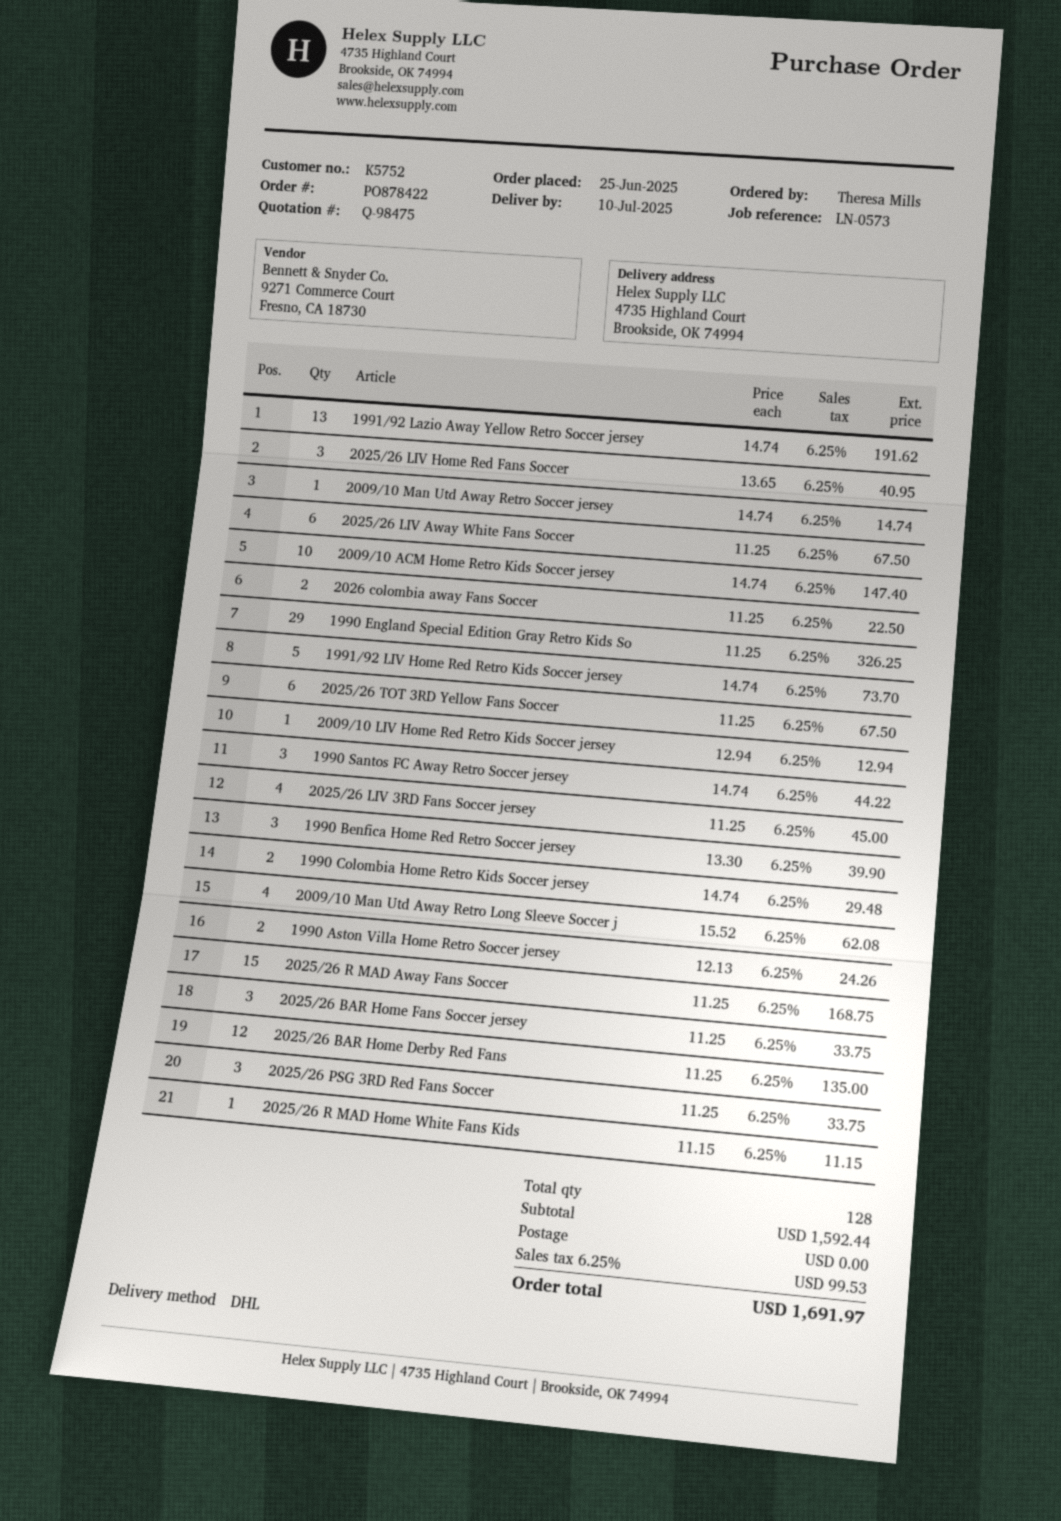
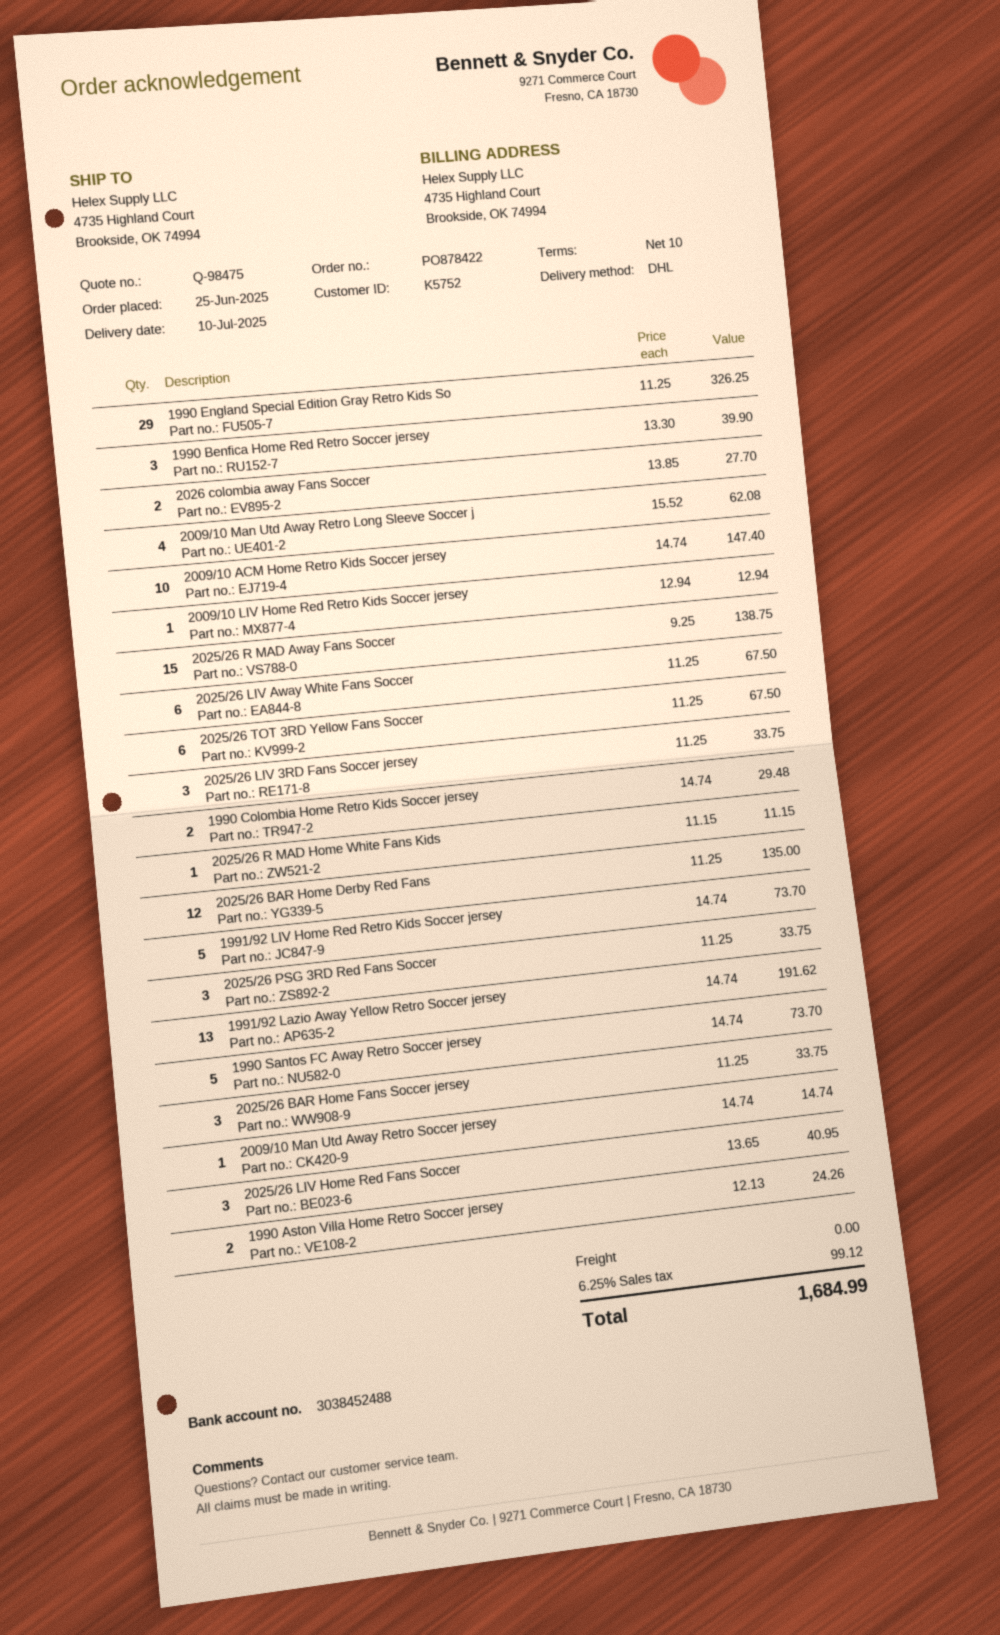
2026 colombia away Fans Soccer: 2 x 11.25 = 22.50 -> 2 x 13.85 = 27.70
1990 Santos FC Away Retro Soccer jersey: 3 x 14.74 = 44.22 -> 5 x 14.74 = 73.70
2025/26 LIV 3RD Fans Soccer jersey: 4 x 11.25 = 45.00 -> 3 x 11.25 = 33.75
2025/26 R MAD Away Fans Soccer: 15 x 11.25 = 168.75 -> 15 x 9.25 = 138.75
tax: 6.25% = 99.53 -> 6.25% = 99.12
total: 1691.97 -> 1684.99

